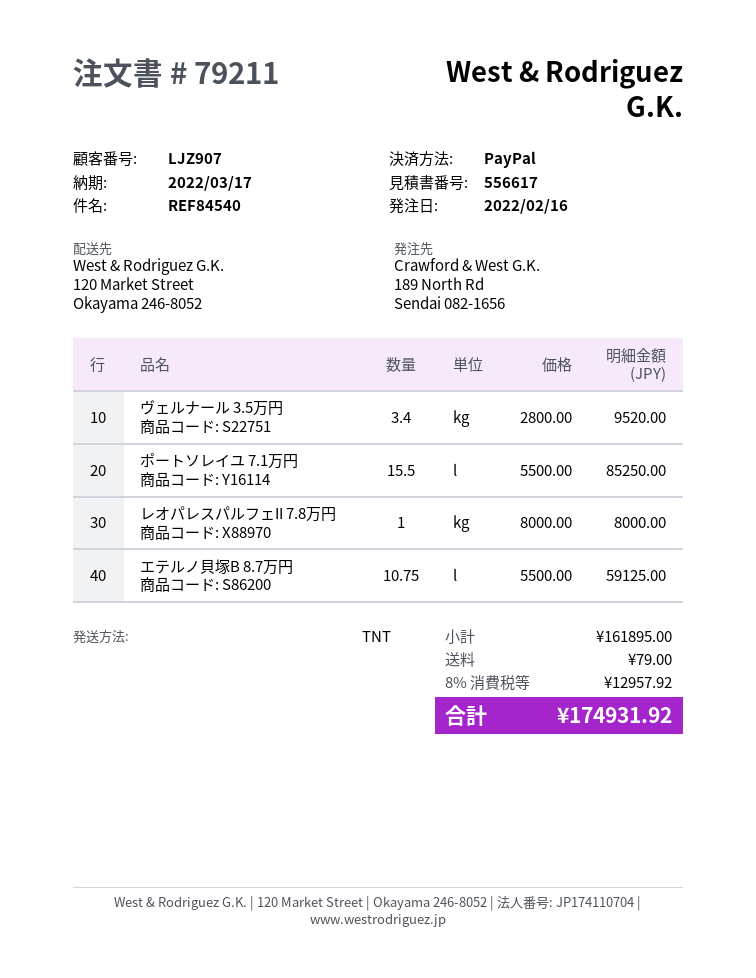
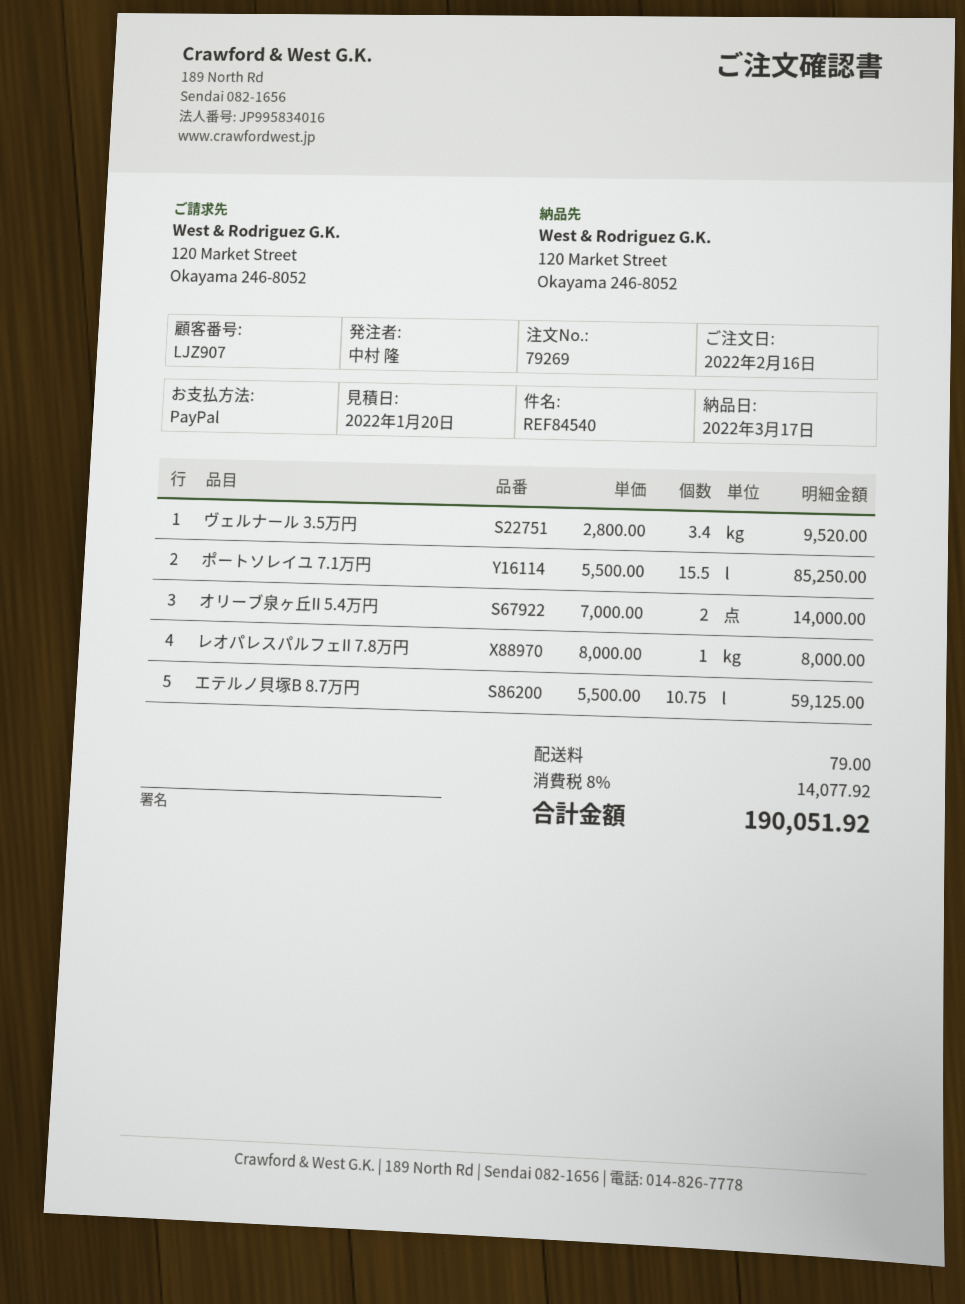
order number: 79211 -> 79269
オリーブ泉ヶ丘II 5.4万円: none -> 2 x 7000.00 = 14000.00
tax: 8% = 12957.92 -> 8% = 14077.92
total: 174931.92 -> 190051.92

